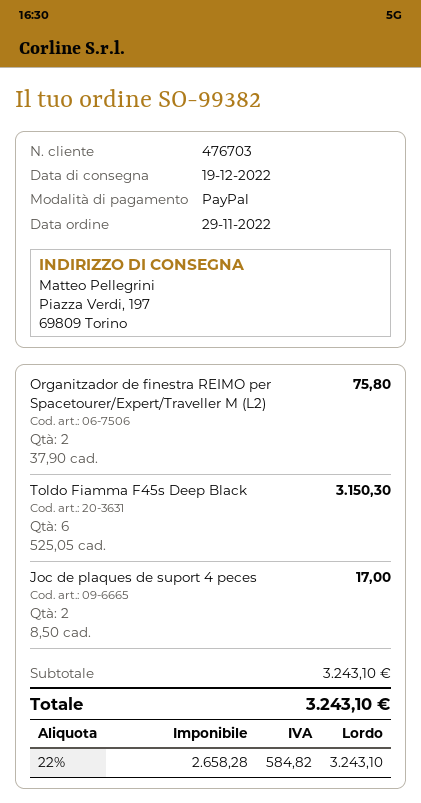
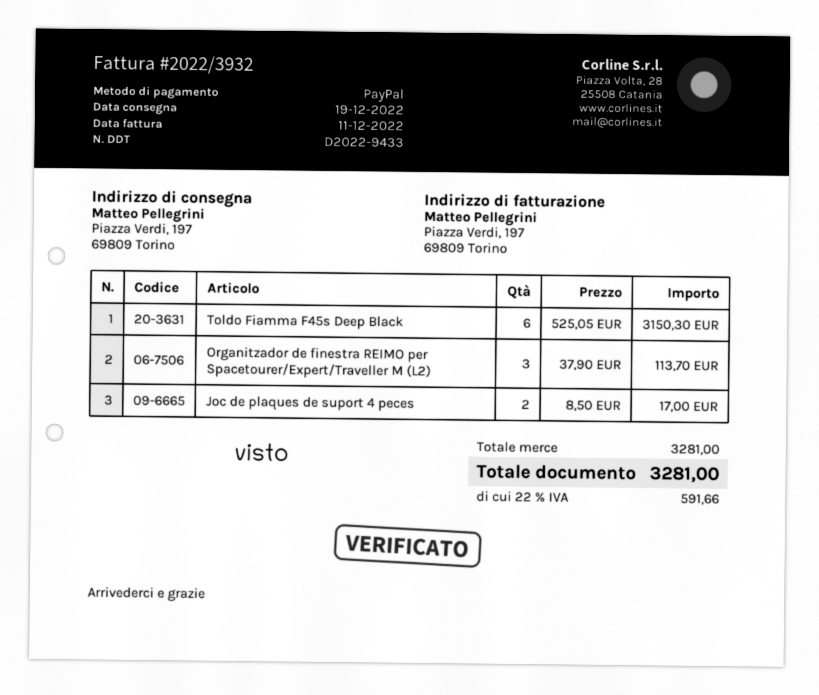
Organitzador de finestra REIMO per Spacetourer/Expert/Traveller M (L2): 2 x 37.90 = 75.80 -> 3 x 37.90 = 113.70
subtotal: 3243.10 -> 3281.00
tax: 22% = 584.82 -> 22% = 591.66
total: 3243.10 -> 3281.00

